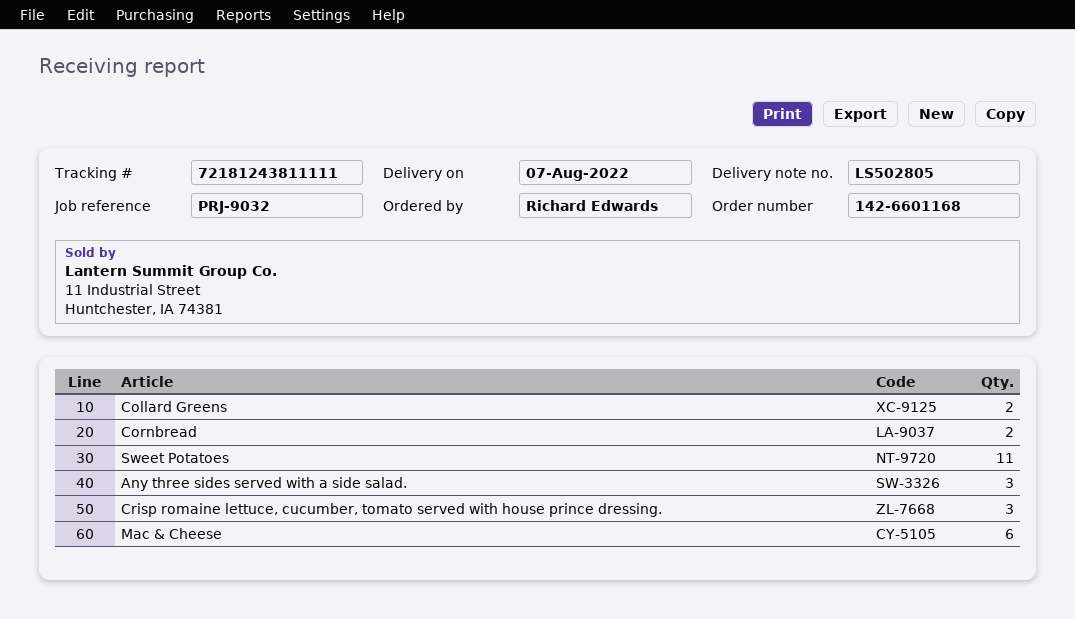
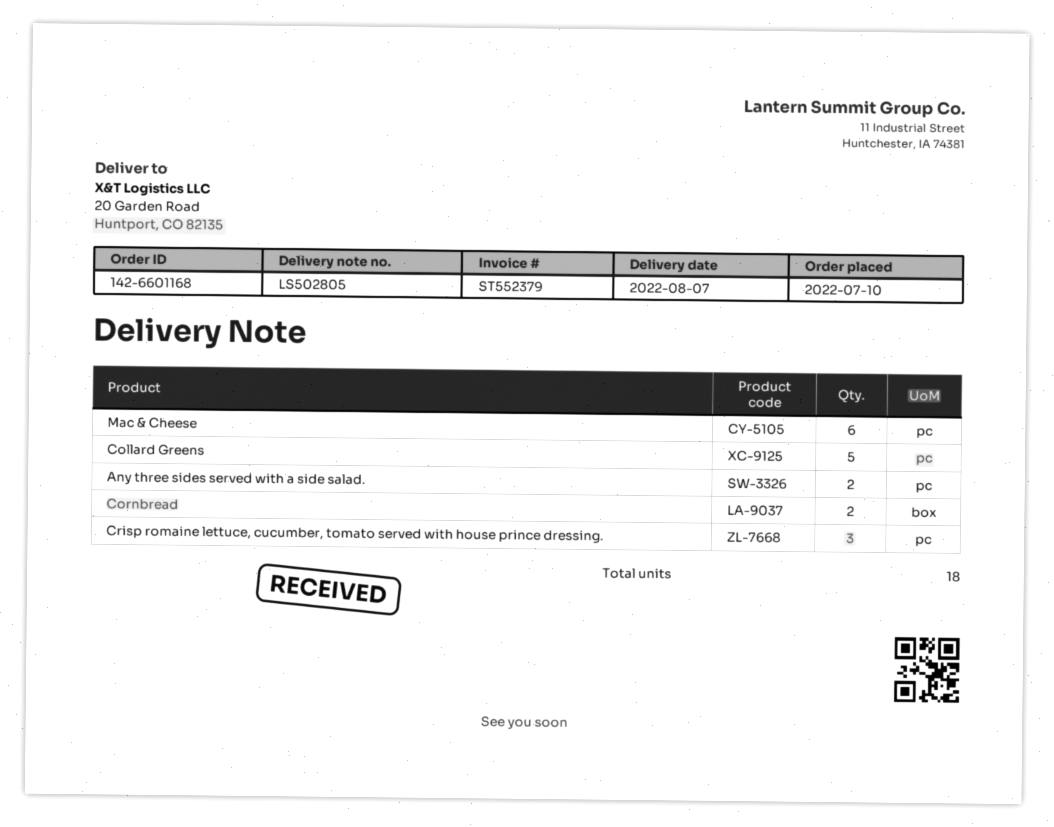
Collard Greens: 2 -> 5
Sweet Potatoes: 11 -> none
Any three sides served with a side salad.: 3 -> 2

